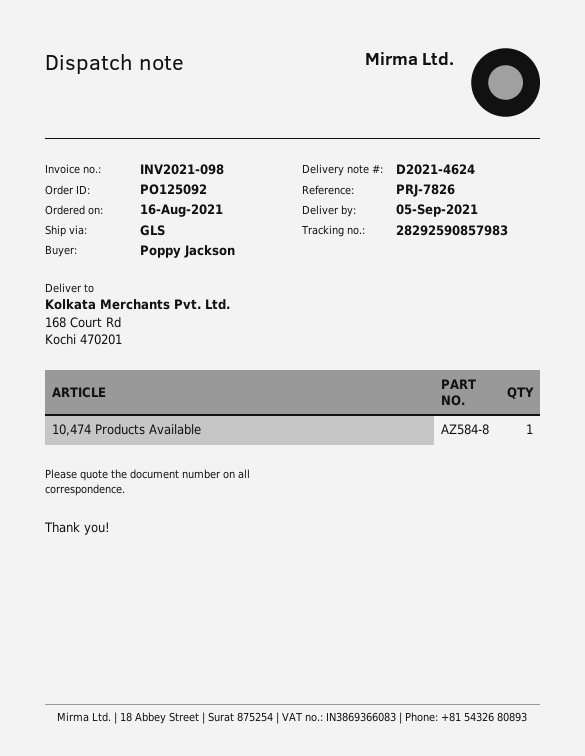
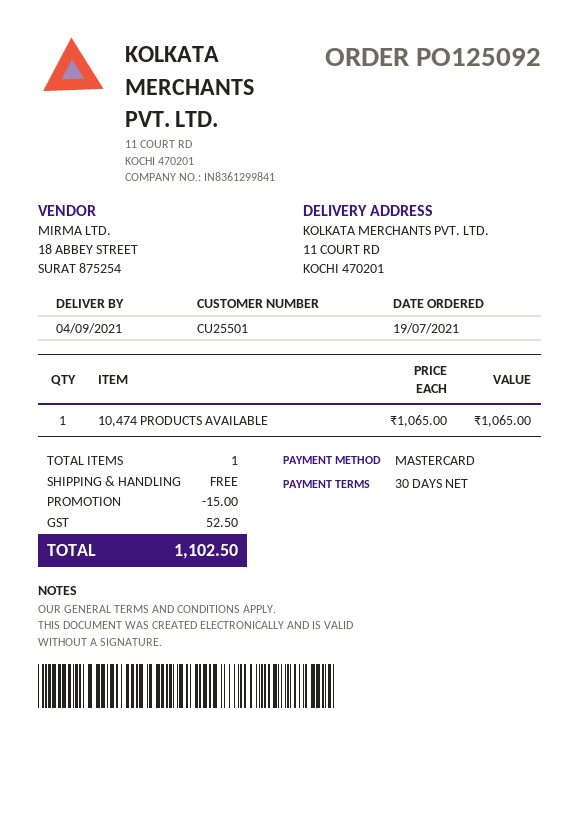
order date: 2021-08-16 -> 2021-07-19
delivery date: 2021-09-05 -> 2021-09-04
ship to: 168 Court Rd, Kochi 470201 -> 11 COURT RD, KOCHI 470201

